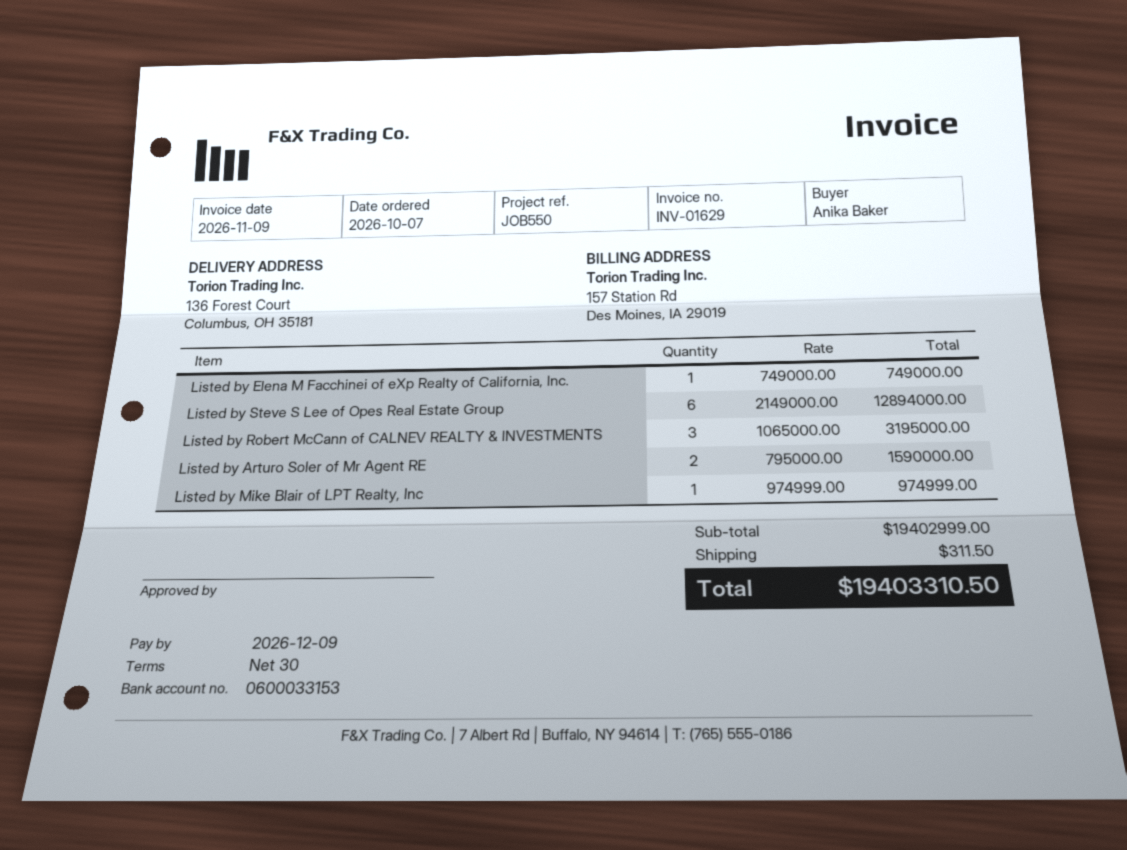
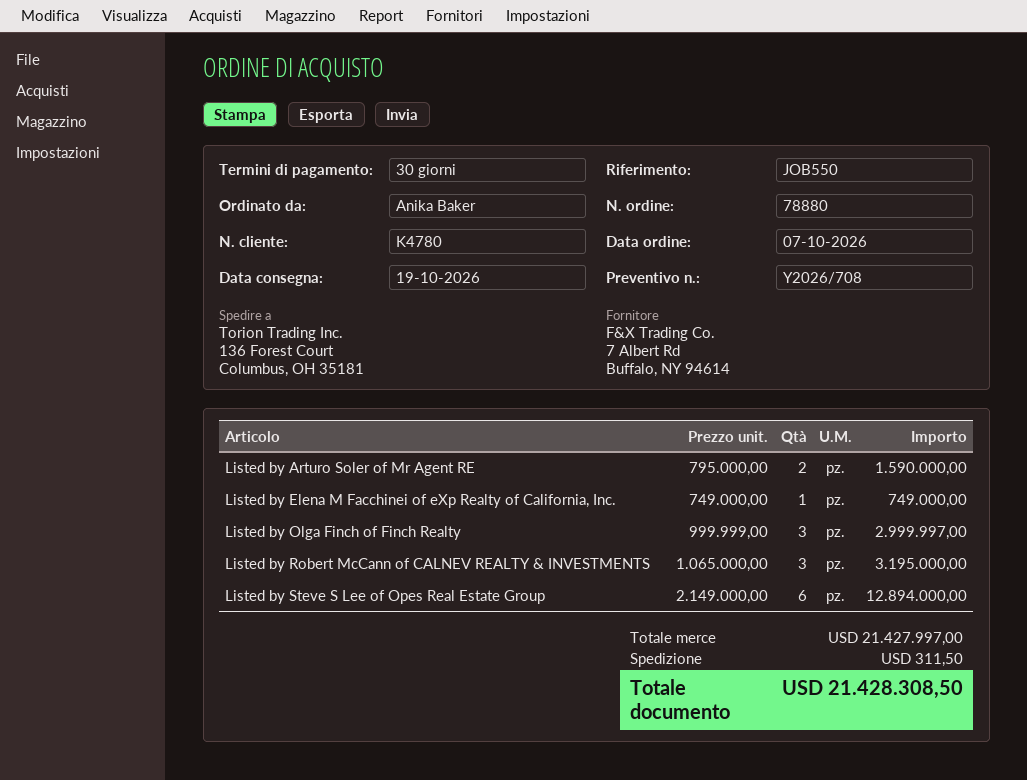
Listed by Mike Blair of LPT Realty, Inc: 1 x 974999.00 = 974999.00 -> none
Listed by Olga Finch of Finch Realty: none -> 3 x 999999.00 = 2999997.00
subtotal: 19402999.00 -> 21427997.00
total: 19403310.50 -> 21428308.50

